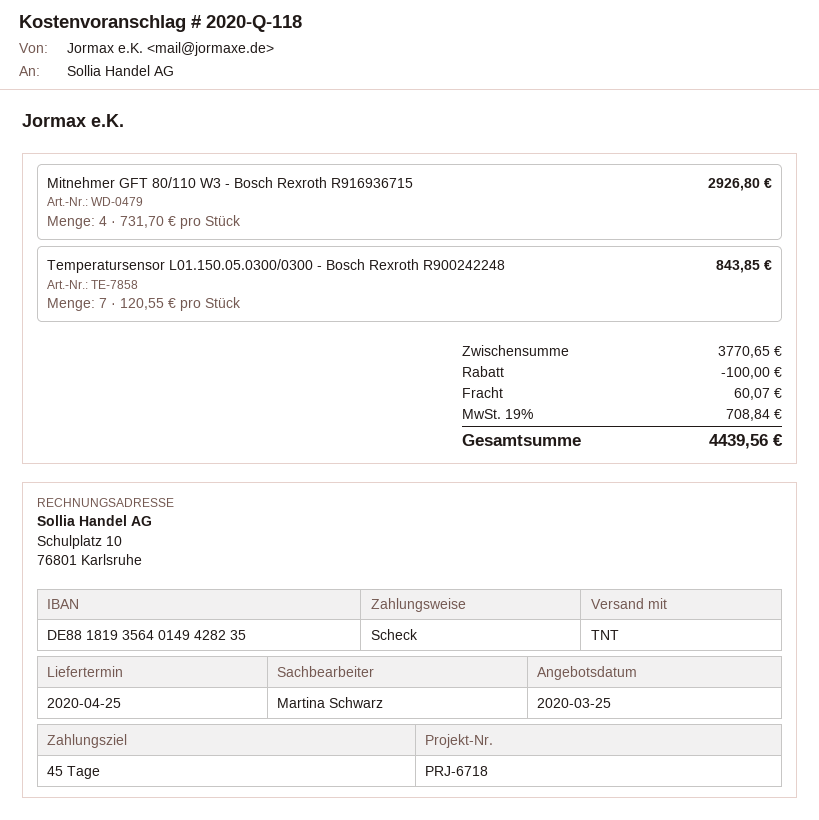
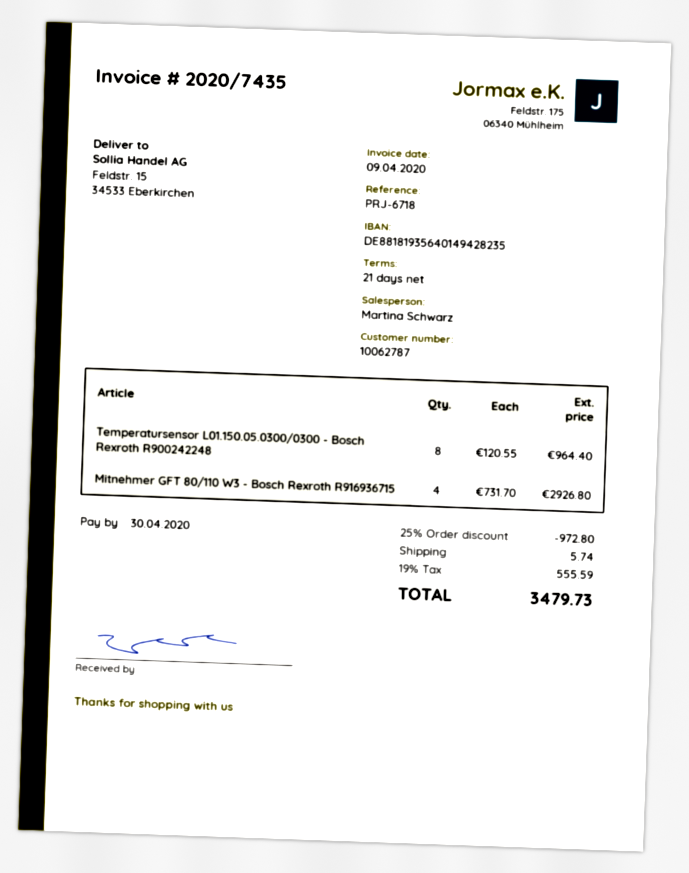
payment terms: 45 days -> 21 days
Temperatursensor L01.150.05.0300/0300 - Bosch Rexroth R900242248: 7 x 120.55 = 843.85 -> 8 x 120.55 = 964.40
discount: 100.00 -> 972.80
shipping: 60.07 -> 5.74
tax: 19% = 708.84 -> 19% = 555.59
total: 4439.56 -> 3479.73

